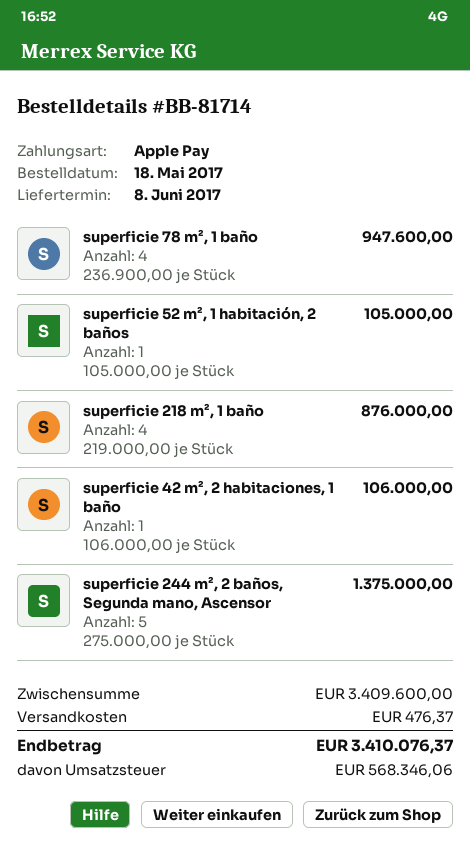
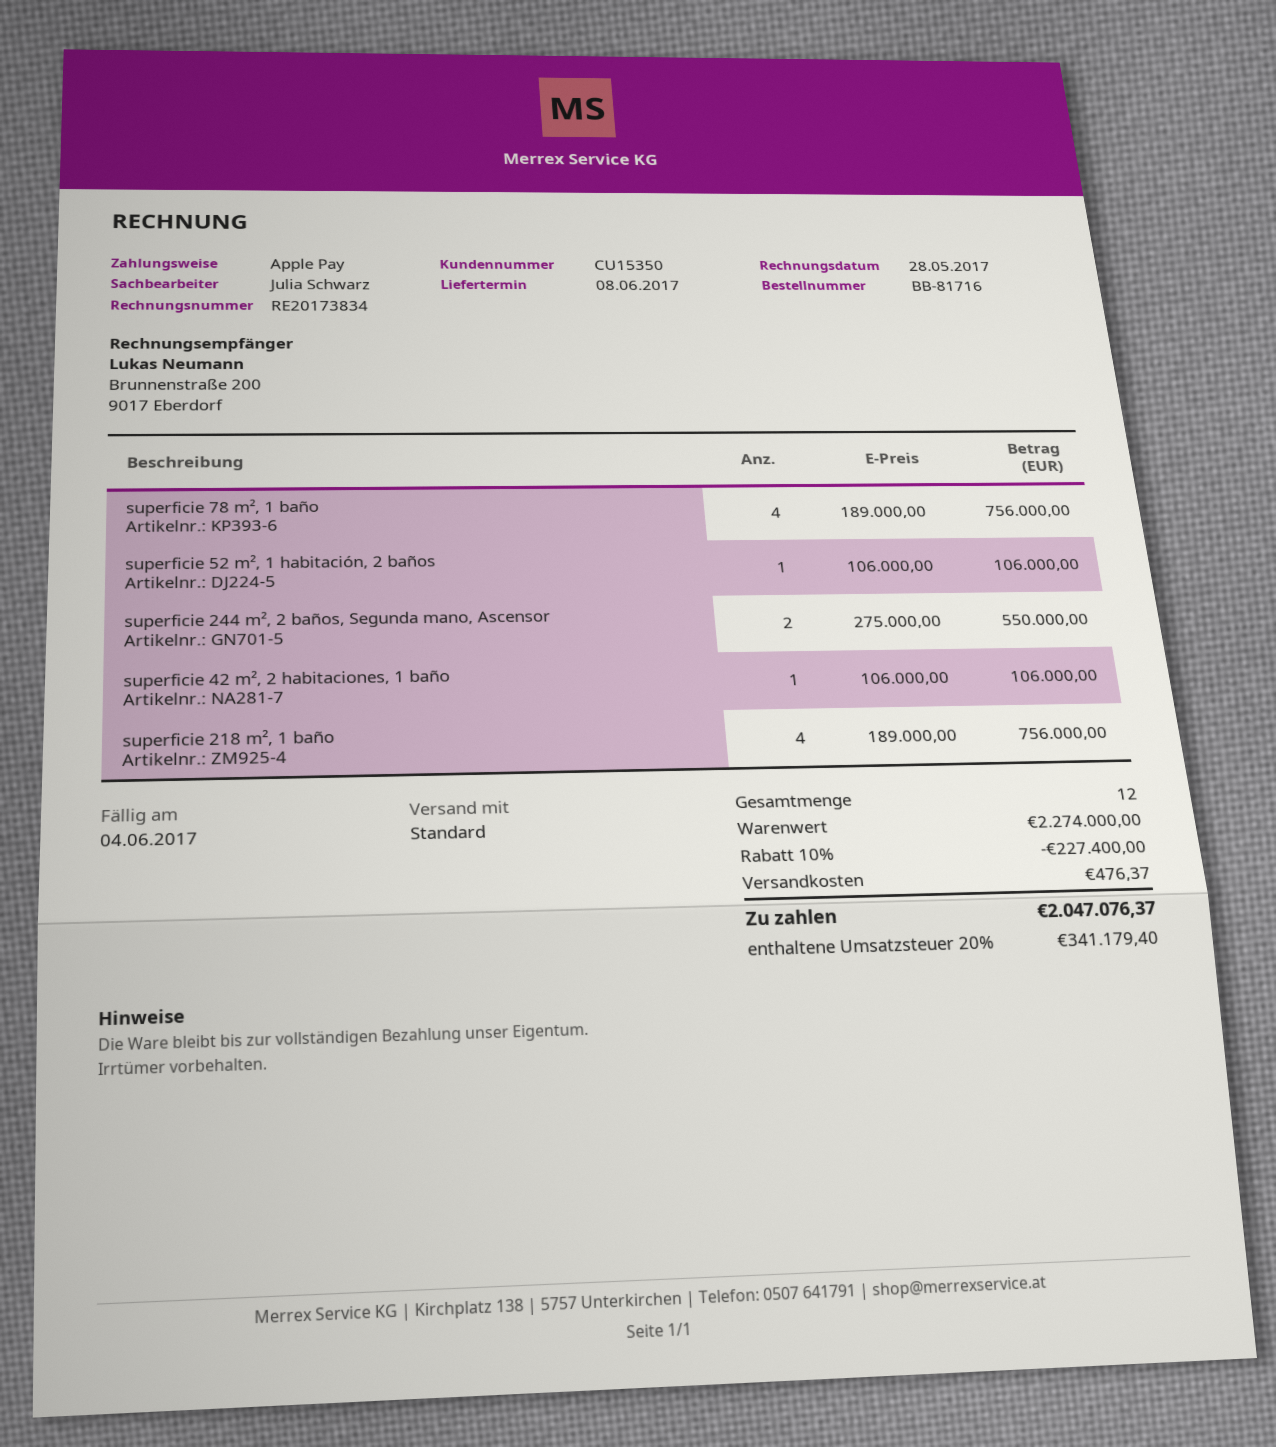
order number: BB-81714 -> BB-81716
superficie 78 m², 1 baño: 4 x 236900.00 = 947600.00 -> 4 x 189000.00 = 756000.00
superficie 52 m², 1 habitación, 2 baños: 1 x 105000.00 = 105000.00 -> 1 x 106000.00 = 106000.00
superficie 218 m², 1 baño: 4 x 219000.00 = 876000.00 -> 4 x 189000.00 = 756000.00
superficie 244 m², 2 baños, Segunda mano, Ascensor: 5 x 275000.00 = 1375000.00 -> 2 x 275000.00 = 550000.00
subtotal: 3409600.00 -> 2274000.00
discount: none -> 10% = 227400.00
tax: 568346.06 -> 341179.40
total: 3410076.37 -> 2047076.37

